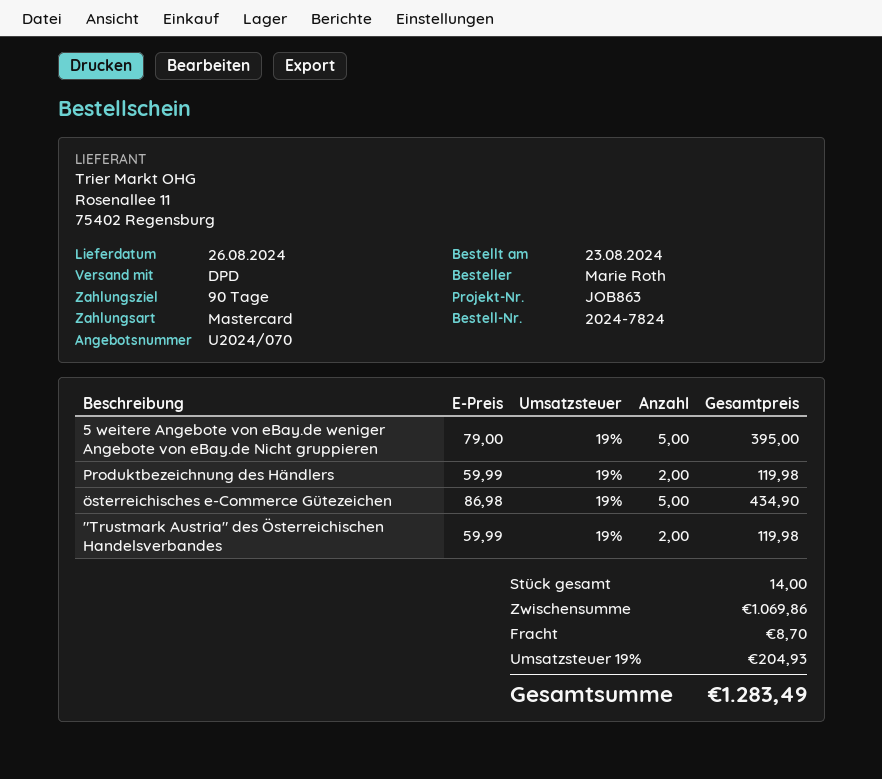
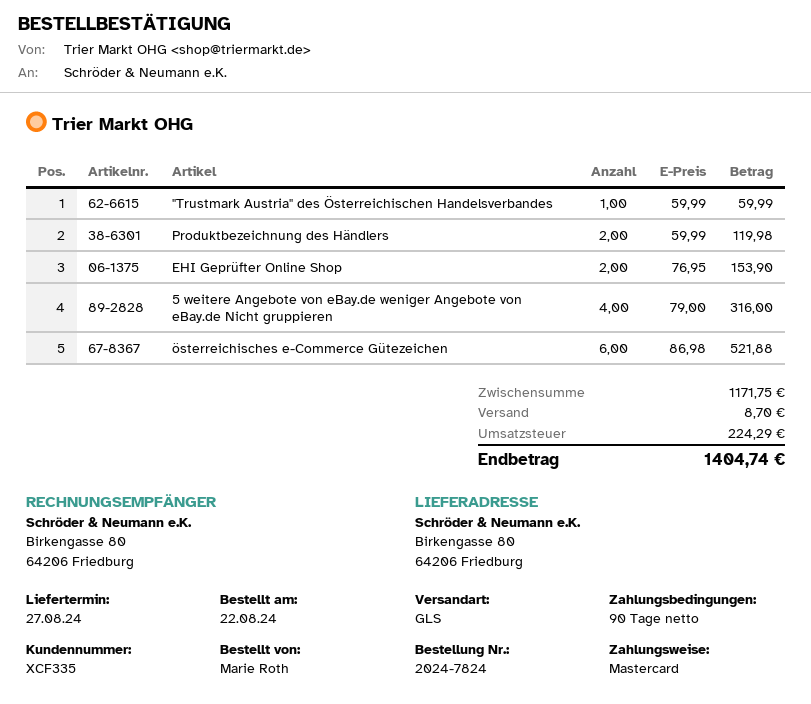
order date: 2024-08-23 -> 2024-08-22
delivery date: 2024-08-26 -> 2024-08-27
shipping method: DPD -> GLS
5 weitere Angebote von eBay.de weniger Angebote von eBay.de Nicht gruppieren: 5 x 79.00 = 395.00 -> 4 x 79.00 = 316.00
österreichisches e-Commerce Gütezeichen: 5 x 86.98 = 434.90 -> 6 x 86.98 = 521.88
"Trustmark Austria" des Österreichischen Handelsverbandes: 2 x 59.99 = 119.98 -> 1 x 59.99 = 59.99
EHI Geprüfter Online Shop: none -> 2 x 76.95 = 153.90
subtotal: 1069.86 -> 1171.75
tax: 204.93 -> 224.29
total: 1283.49 -> 1404.74

